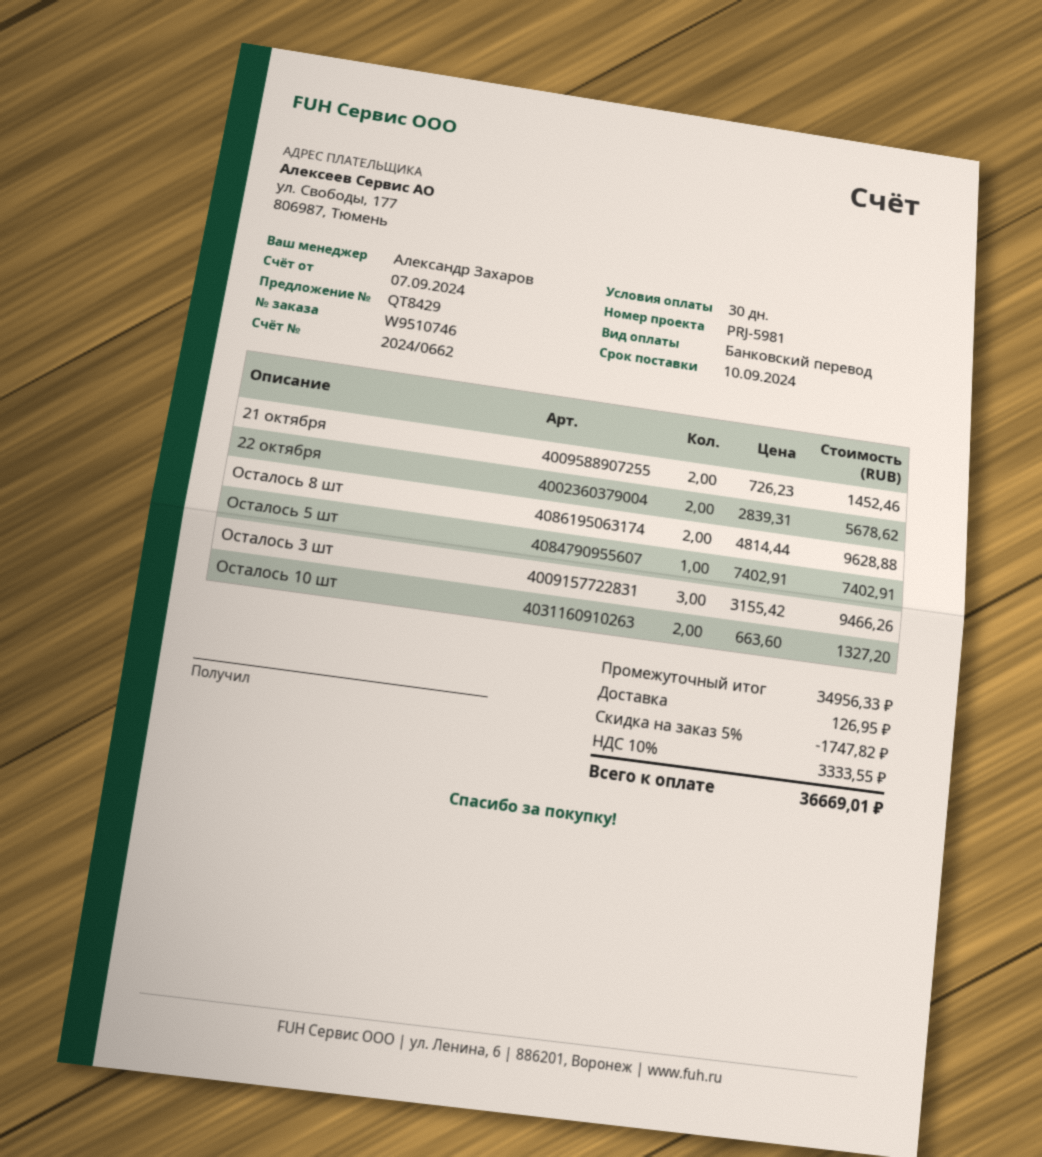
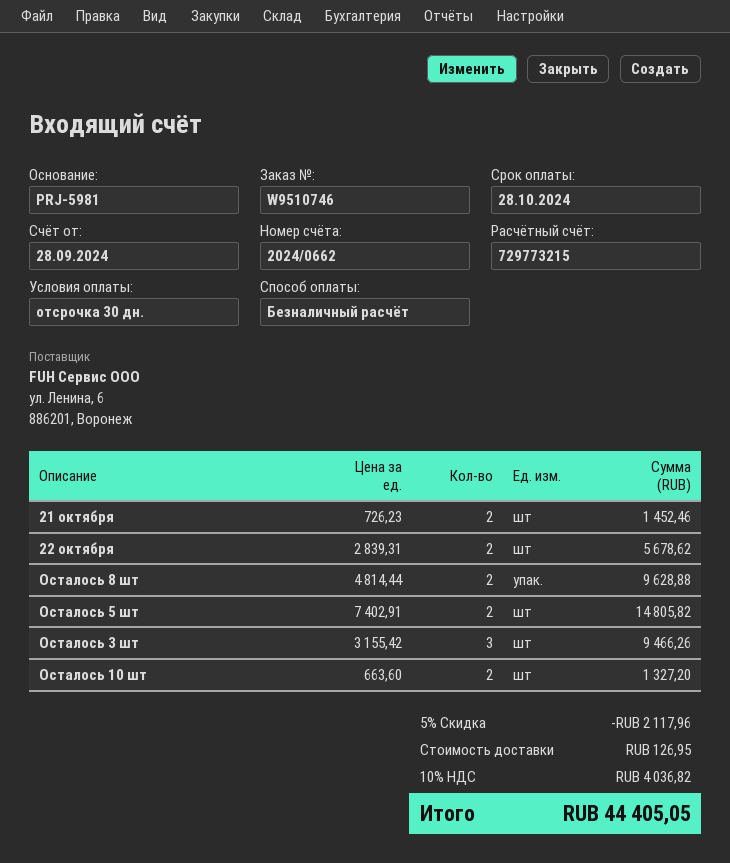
invoice date: 2024-09-07 -> 2024-09-28
Осталось 5 шт: 1 x 7402.91 = 7402.91 -> 2 x 7402.91 = 14805.82
discount: 5% = 1747.82 -> 5% = 2117.96
tax: 10% = 3333.55 -> 10% = 4036.82
total: 36669.01 -> 44405.05

